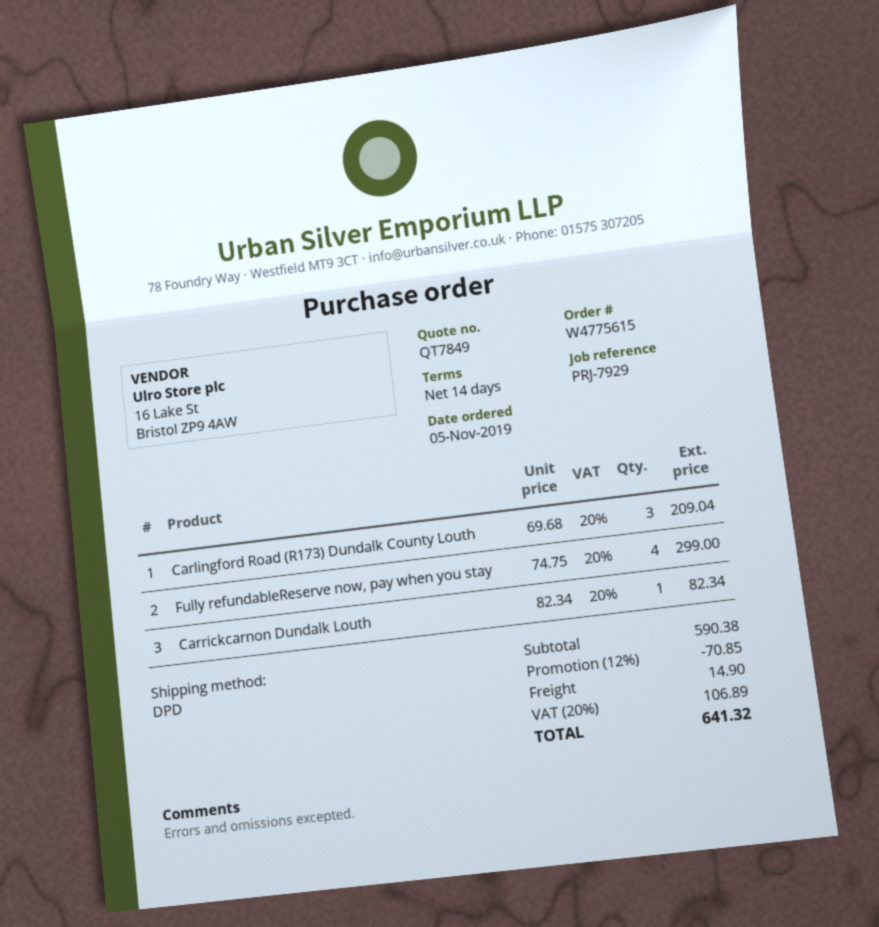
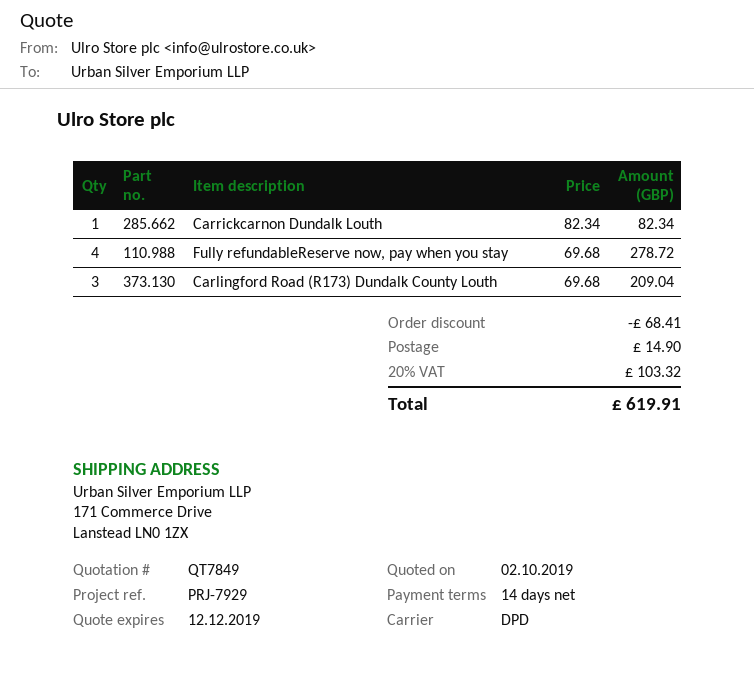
Fully refundableReserve now, pay when you stay: 4 x 74.75 = 299.00 -> 4 x 69.68 = 278.72
discount: 70.85 -> 68.41
tax: 20% = 106.89 -> 20% = 103.32
total: 641.32 -> 619.91

